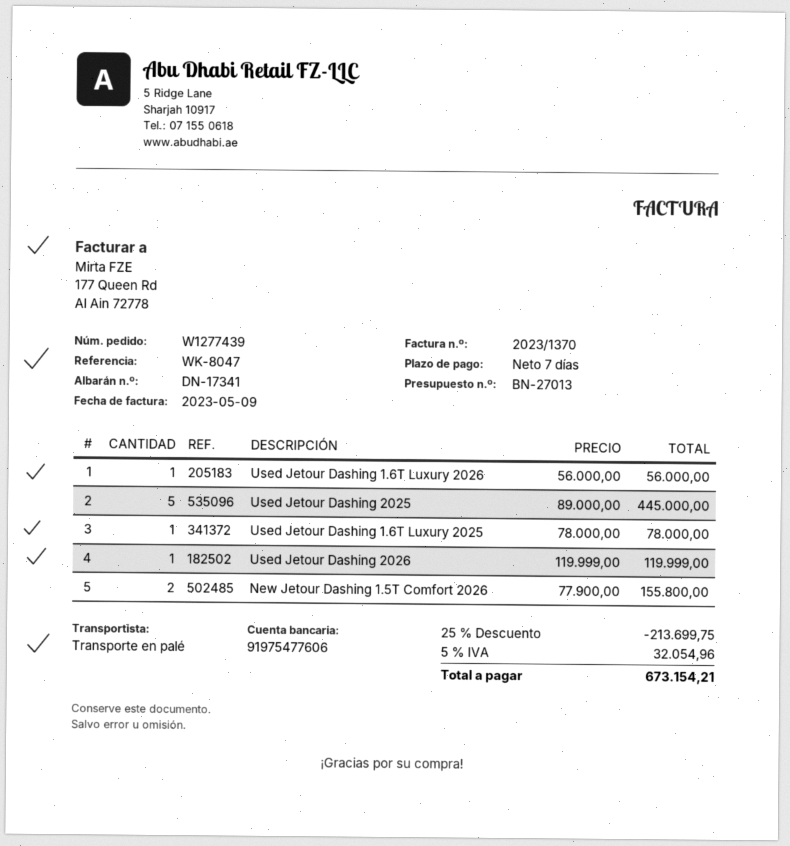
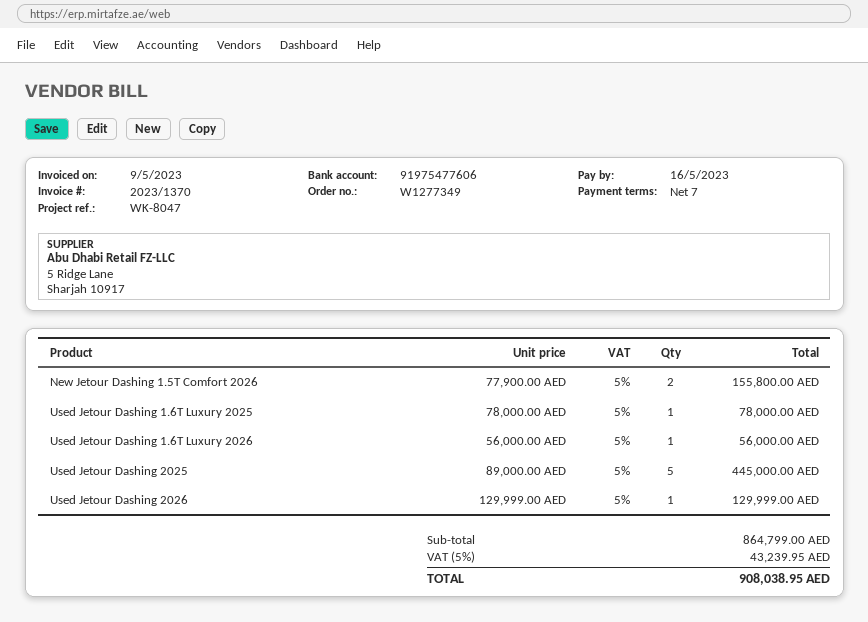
order number: W1277439 -> W1277349
Used Jetour Dashing 2026: 1 x 119999.00 = 119999.00 -> 1 x 129999.00 = 129999.00
discount: 25% = 213699.75 -> none
tax: 5% = 32054.96 -> 5% = 43239.95
total: 673154.21 -> 908038.95

